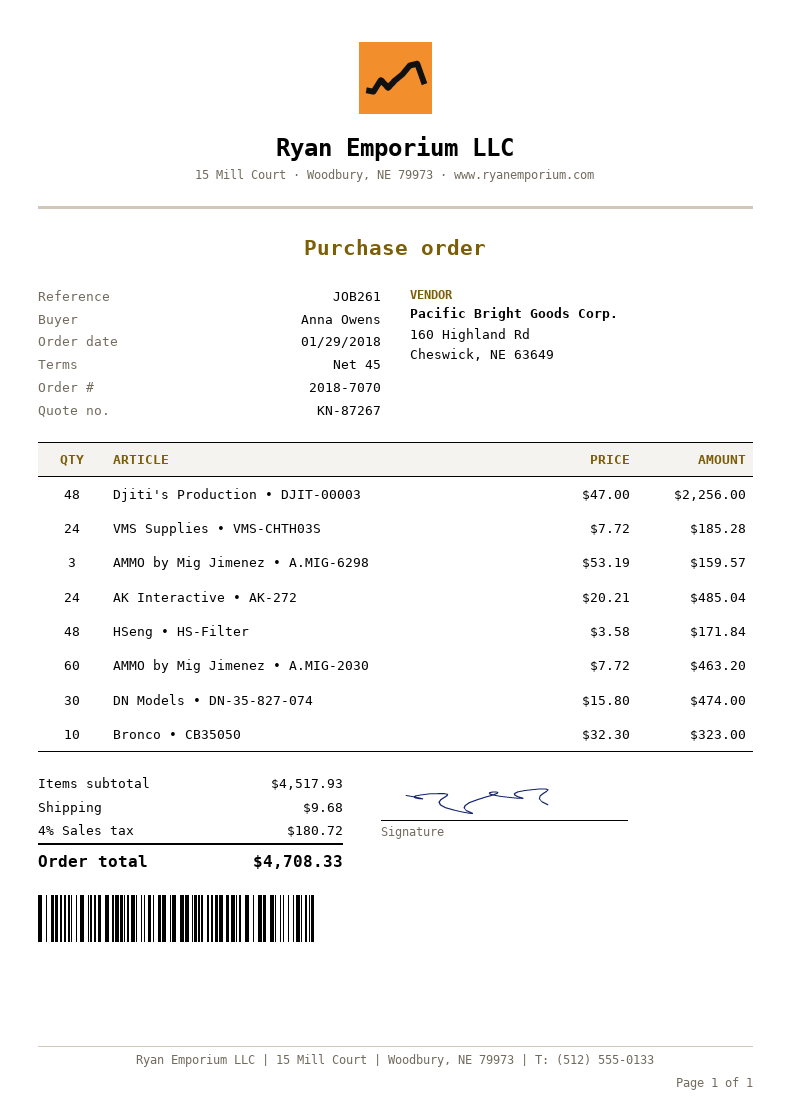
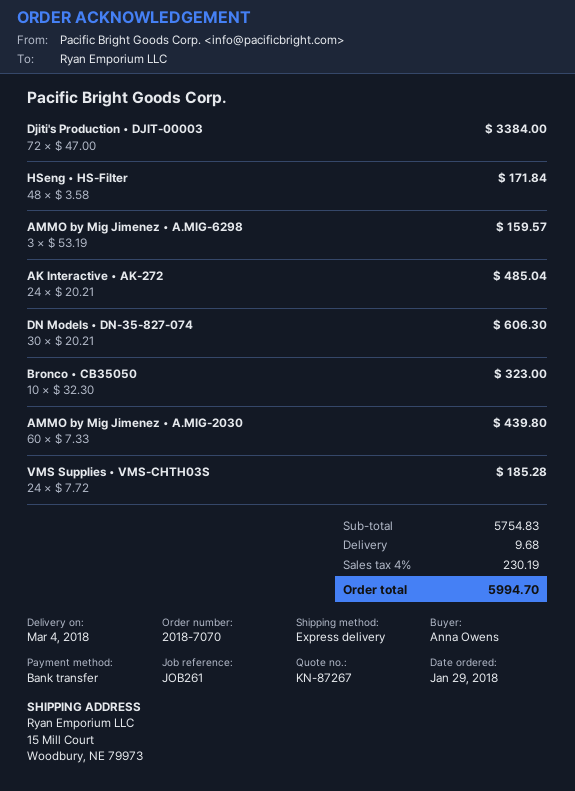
Djiti's Production • DJIT-00003: 48 x 47.00 = 2256.00 -> 72 x 47.00 = 3384.00
AMMO by Mig Jimenez • A.MIG-2030: 60 x 7.72 = 463.20 -> 60 x 7.33 = 439.80
DN Models • DN-35-827-074: 30 x 15.80 = 474.00 -> 30 x 20.21 = 606.30
subtotal: 4517.93 -> 5754.83
tax: 4% = 180.72 -> 4% = 230.19
total: 4708.33 -> 5994.70

